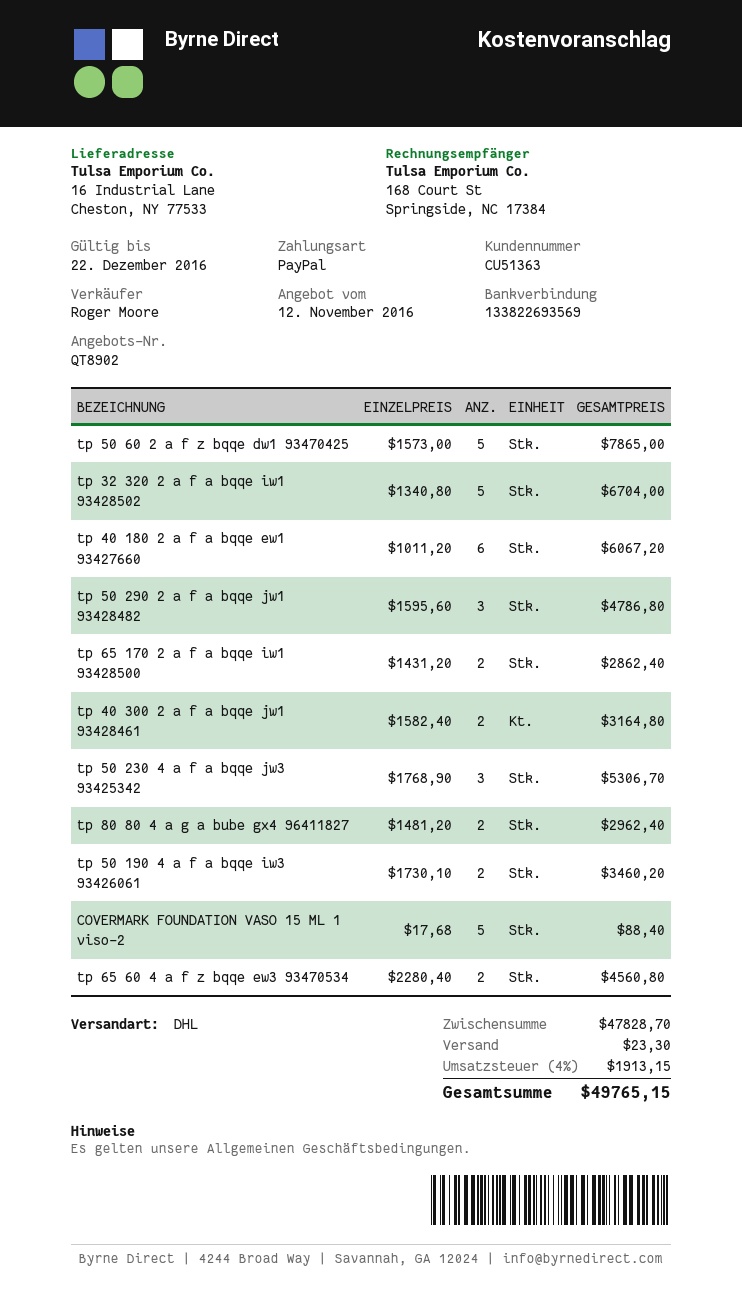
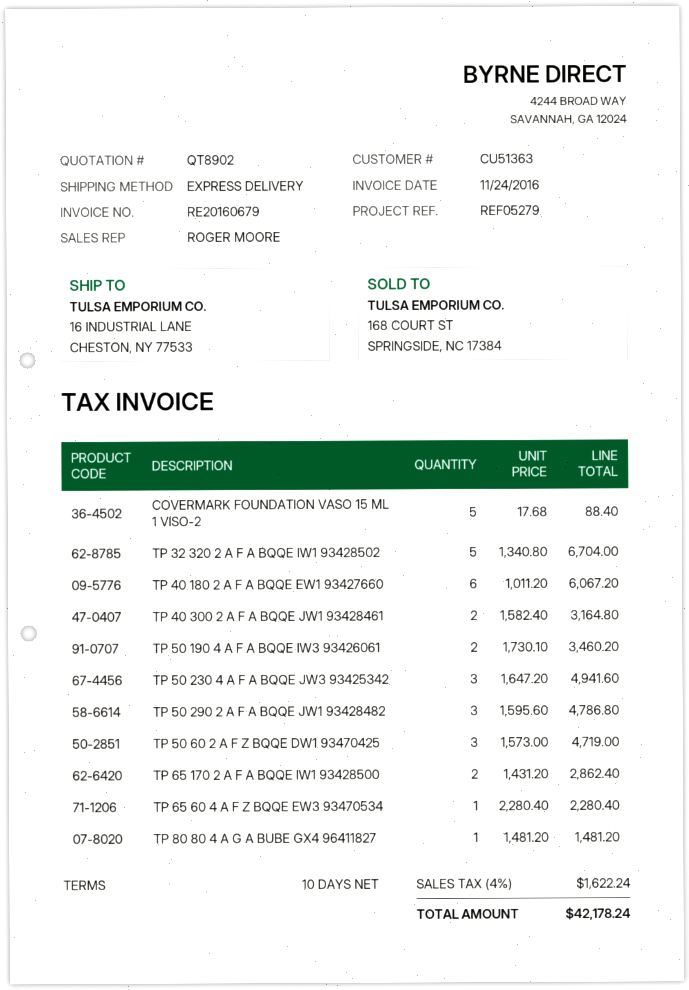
shipping method: DHL -> express
tp 50 60 2 a f z bqqe dw1 93470425: 5 x 1573.00 = 7865.00 -> 3 x 1573.00 = 4719.00
tp 50 230 4 a f a bqqe jw3 93425342: 3 x 1768.90 = 5306.70 -> 3 x 1647.20 = 4941.60
tp 80 80 4 a g a bube gx4 96411827: 2 x 1481.20 = 2962.40 -> 1 x 1481.20 = 1481.20
tp 65 60 4 a f z bqqe ew3 93470534: 2 x 2280.40 = 4560.80 -> 1 x 2280.40 = 2280.40
shipping: 23.30 -> none
tax: 4% = 1913.15 -> 4% = 1622.24
total: 49765.15 -> 42178.24

